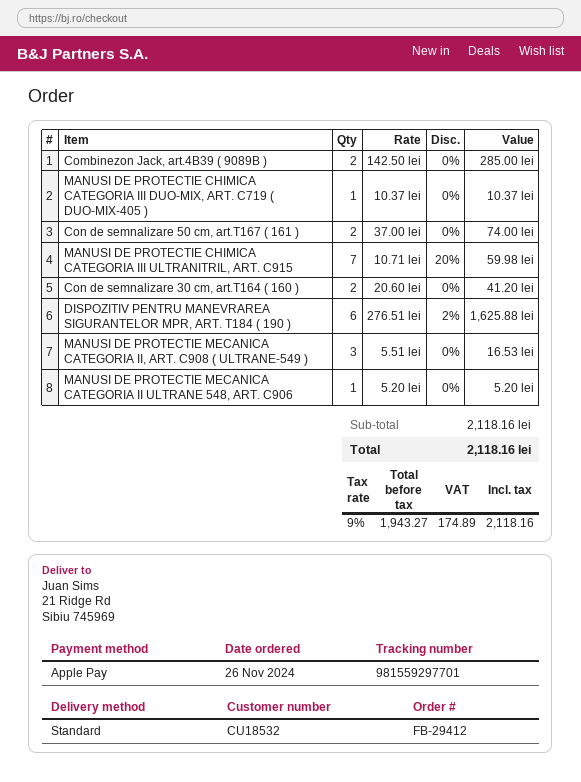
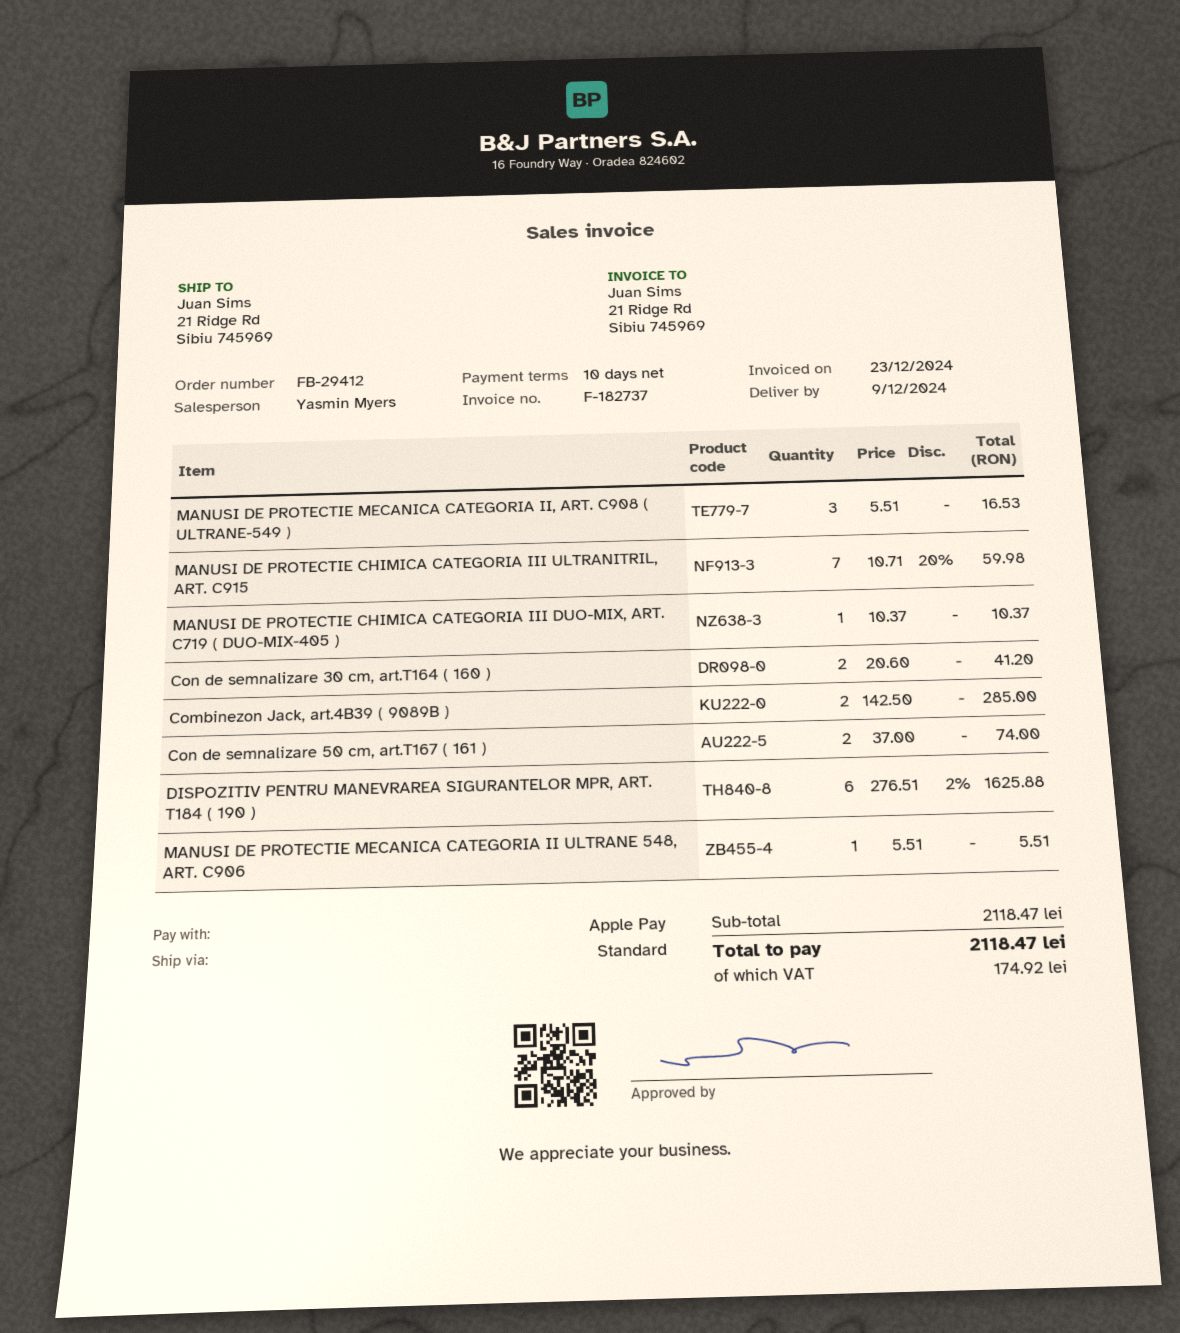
MANUSI DE PROTECTIE MECANICA CATEGORIA II ULTRANE 548, ART. C906: 1 x 5.20 = 5.20 -> 1 x 5.51 = 5.51
subtotal: 2118.16 -> 2118.47
tax: 174.89 -> 174.92
total: 2118.16 -> 2118.47

